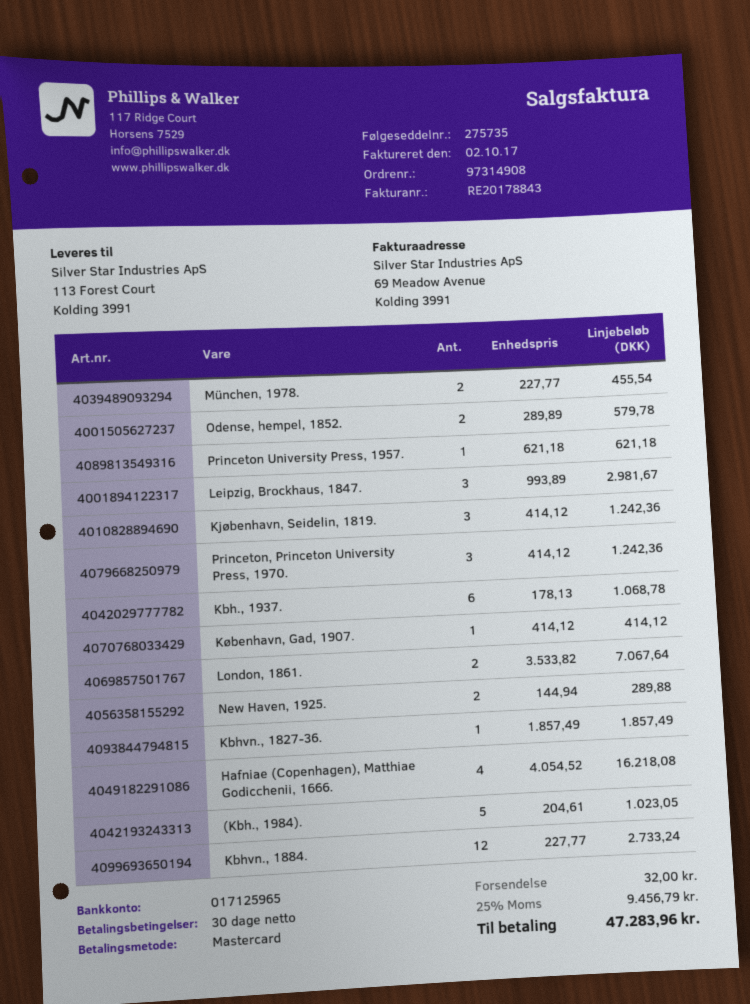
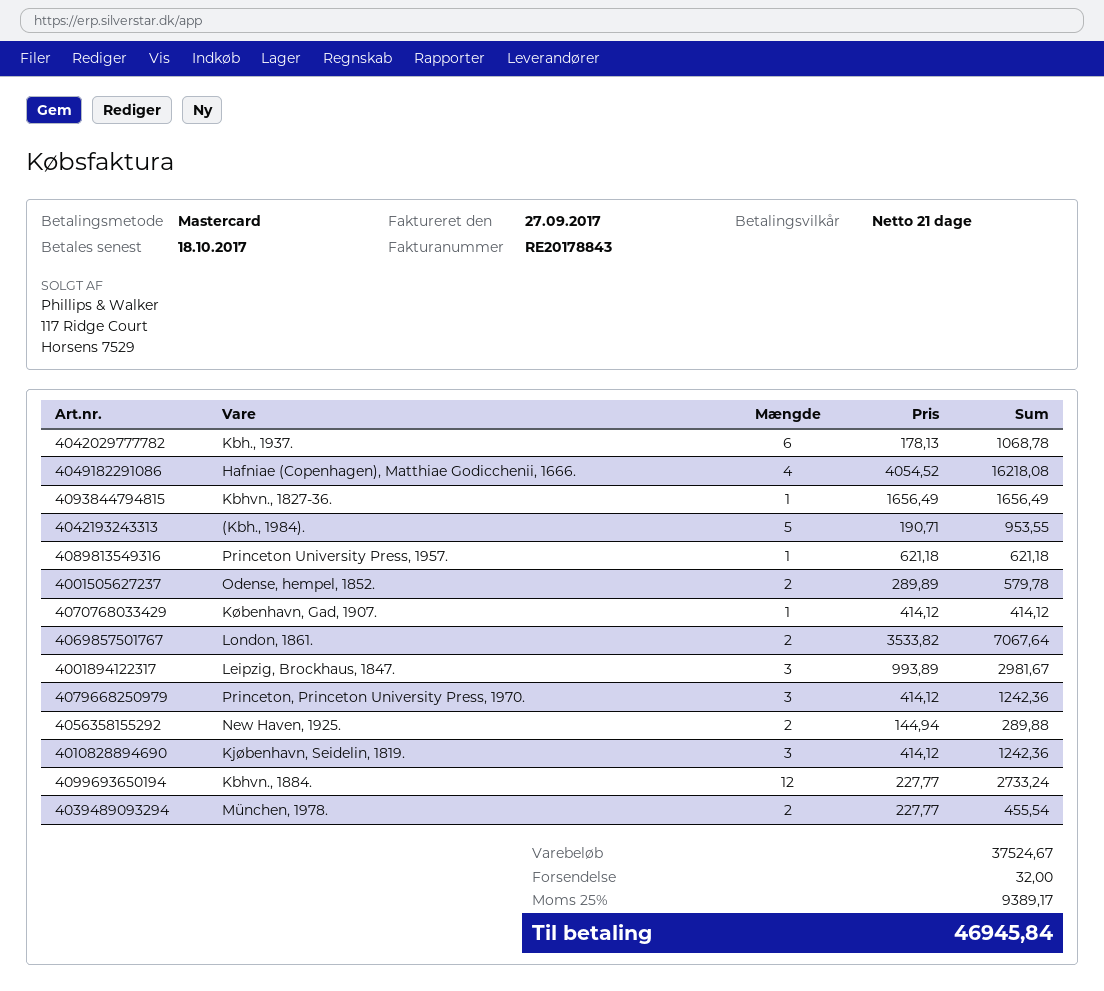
invoice date: 2017-10-02 -> 2017-09-27
payment terms: 30 days -> 21 days
Kbhvn., 1827-36.: 1 x 1857.49 = 1857.49 -> 1 x 1656.49 = 1656.49
(Kbh., 1984).: 5 x 204.61 = 1023.05 -> 5 x 190.71 = 953.55
tax: 25% = 9456.79 -> 25% = 9389.17
total: 47283.96 -> 46945.84

